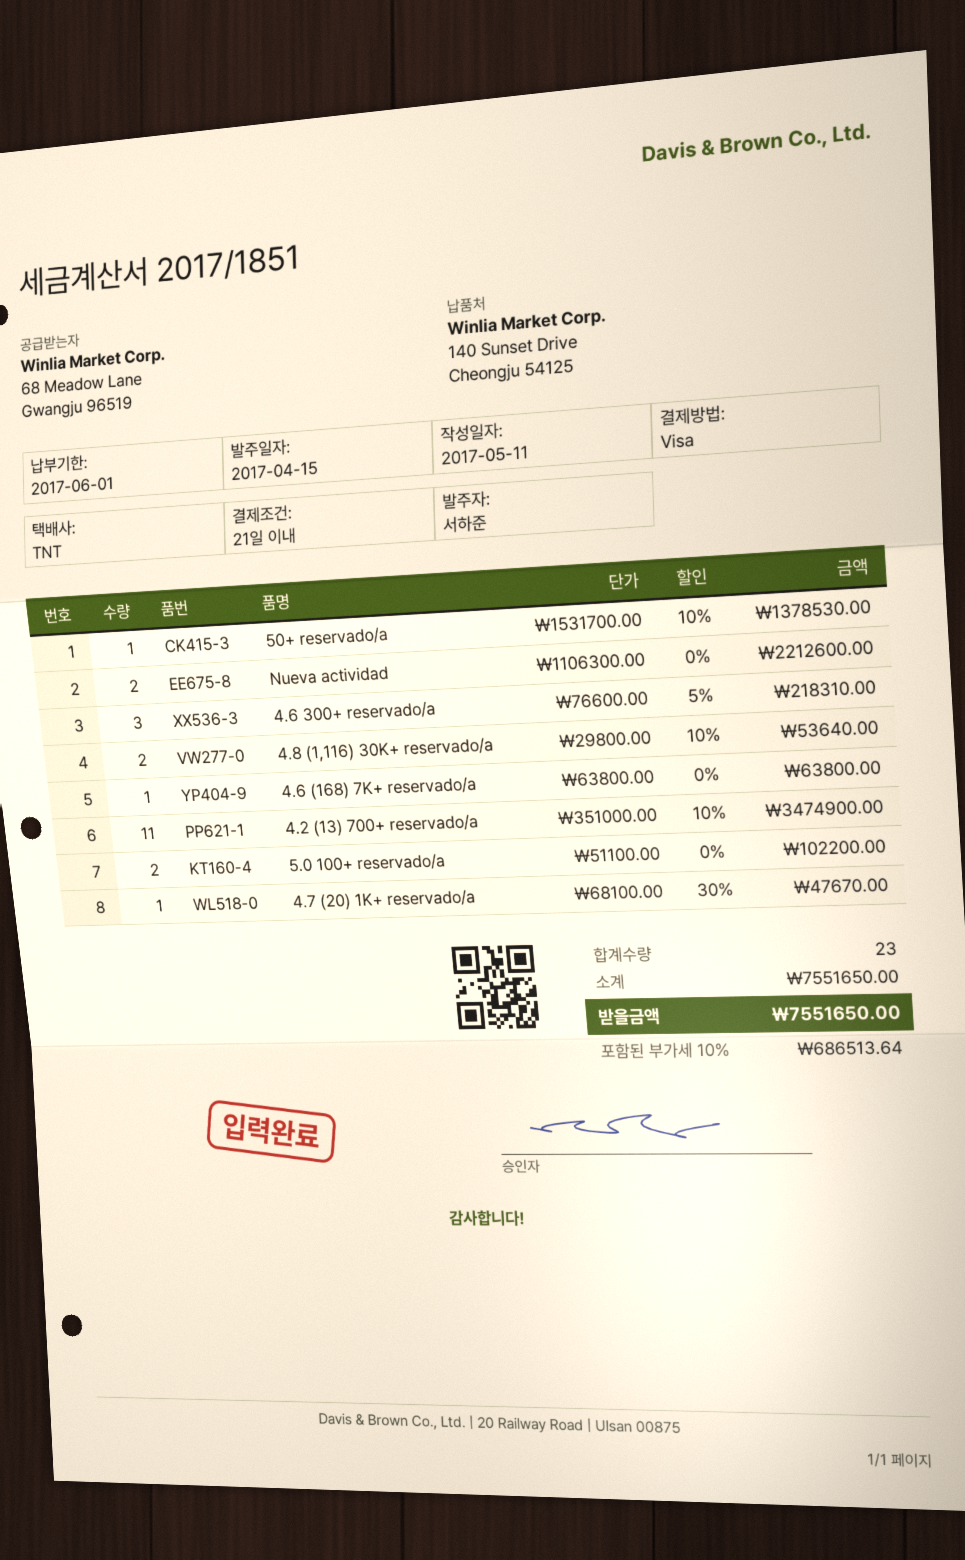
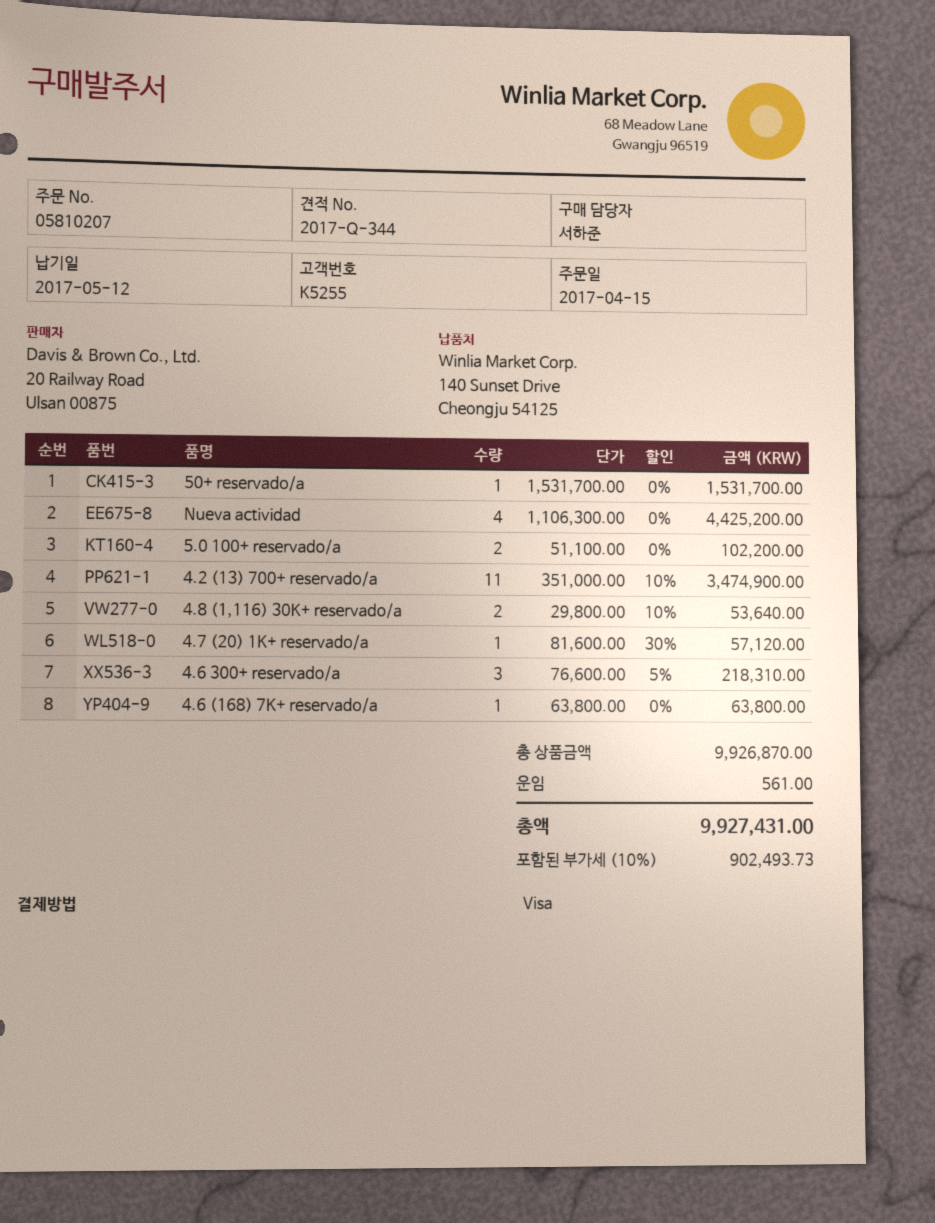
50+ reservado/a: 1 x 1531700.00 - 10% = 1378530.00 -> 1 x 1531700.00 = 1531700.00
Nueva actividad: 2 x 1106300.00 = 2212600.00 -> 4 x 1106300.00 = 4425200.00
4.7 (20) 1K+ reservado/a: 1 x 68100.00 - 30% = 47670.00 -> 1 x 81600.00 - 30% = 57120.00
subtotal: 7551650.00 -> 9926870.00
shipping: none -> 561.00
tax: 10% = 686513.64 -> 10% = 902493.73
total: 7551650.00 -> 9927431.00

